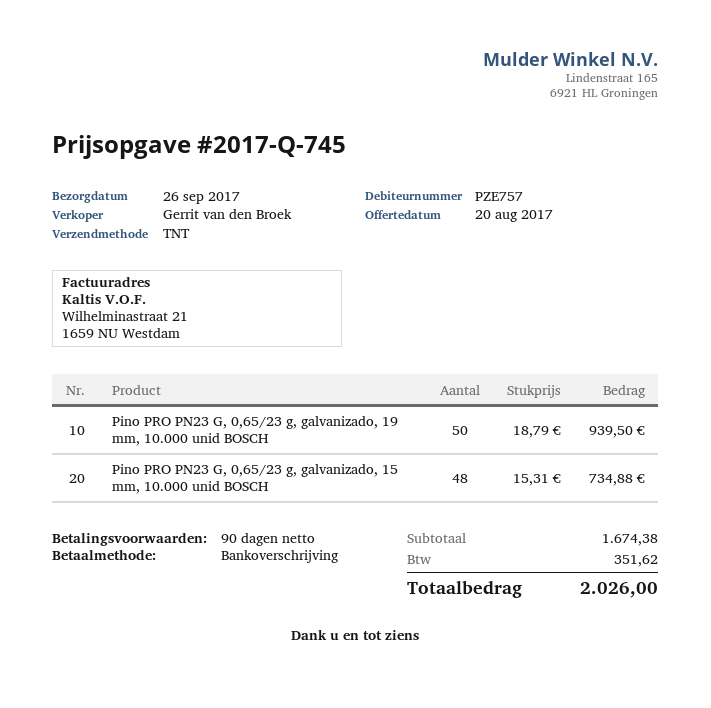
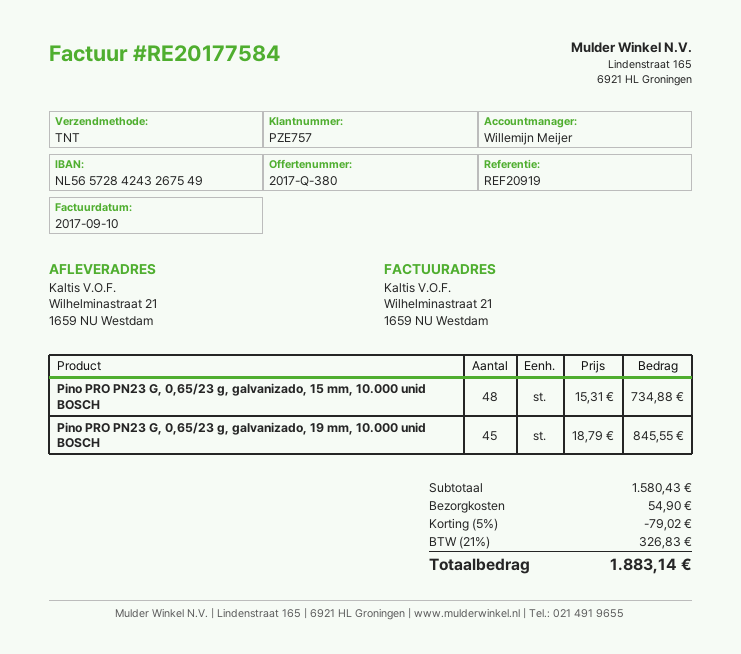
quote number: 2017-Q-745 -> 2017-Q-380
sales rep: Gerrit van den Broek -> Willemijn Meijer
Pino PRO PN23 G, 0,65/23 g, galvanizado, 19 mm, 10.000 unid BOSCH: 50 x 18.79 = 939.50 -> 45 x 18.79 = 845.55
subtotal: 1674.38 -> 1580.43
discount: none -> 5% = 79.02
shipping: none -> 54.90
tax: 351.62 -> 326.83
total: 2026.00 -> 1883.14

